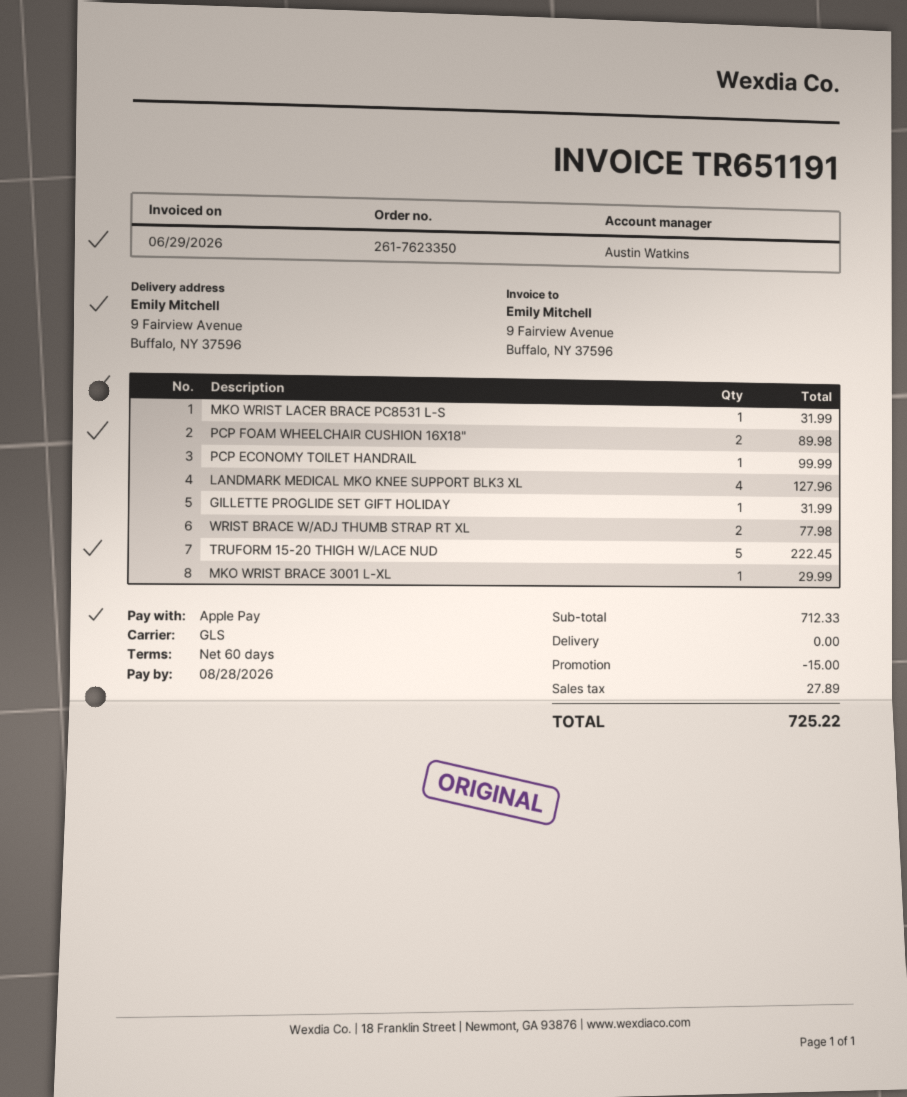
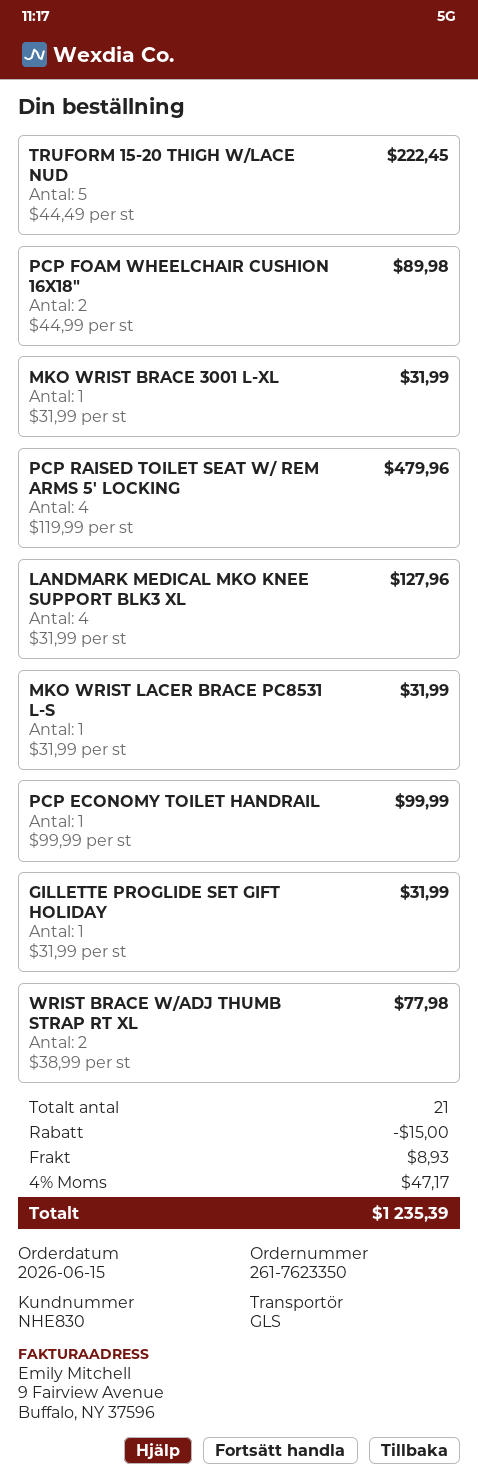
MKO WRIST BRACE 3001 L-XL: 1 for 29.99 -> 1 for 31.99
PCP RAISED TOILET SEAT W/ REM ARMS 5' LOCKING: none -> 4 for 479.96
shipping: 0.00 -> 8.93
tax: 27.89 -> 47.17
total: 725.22 -> 1235.39

